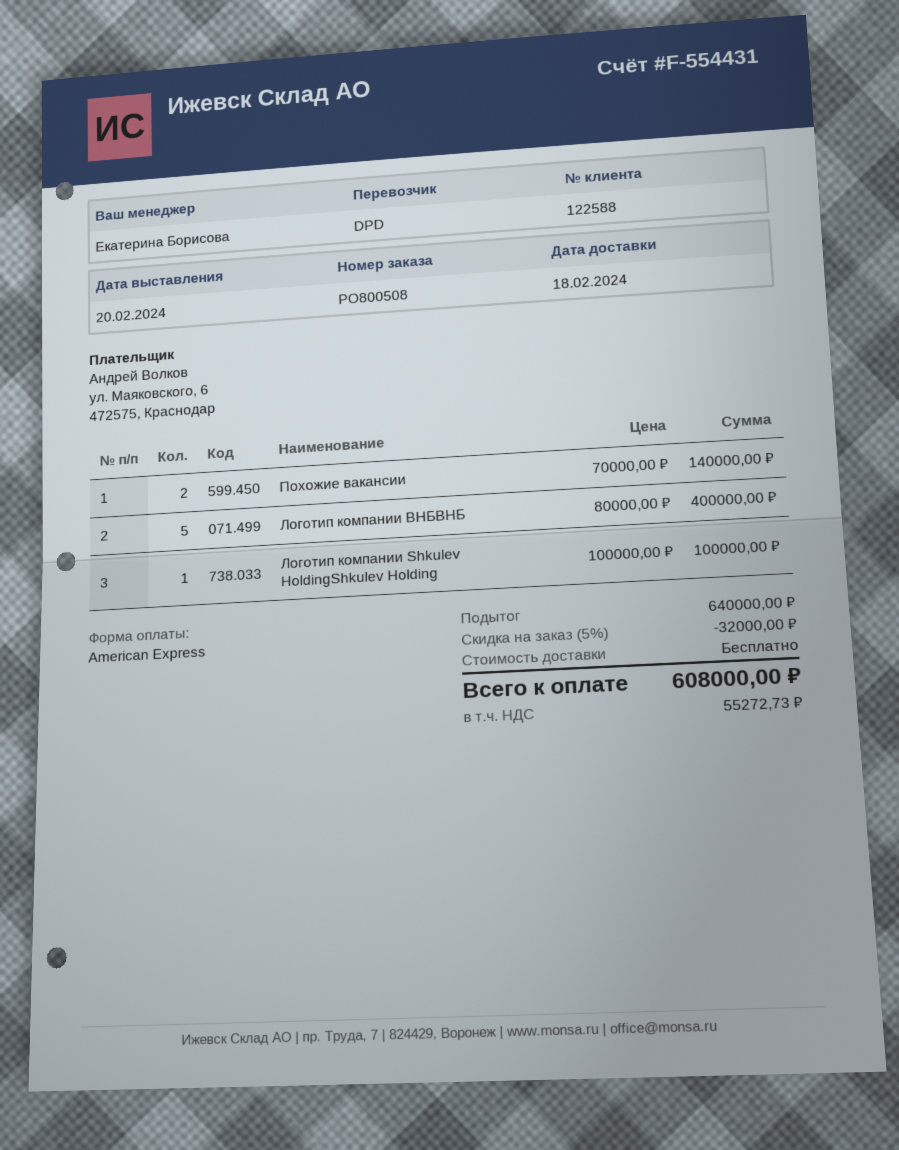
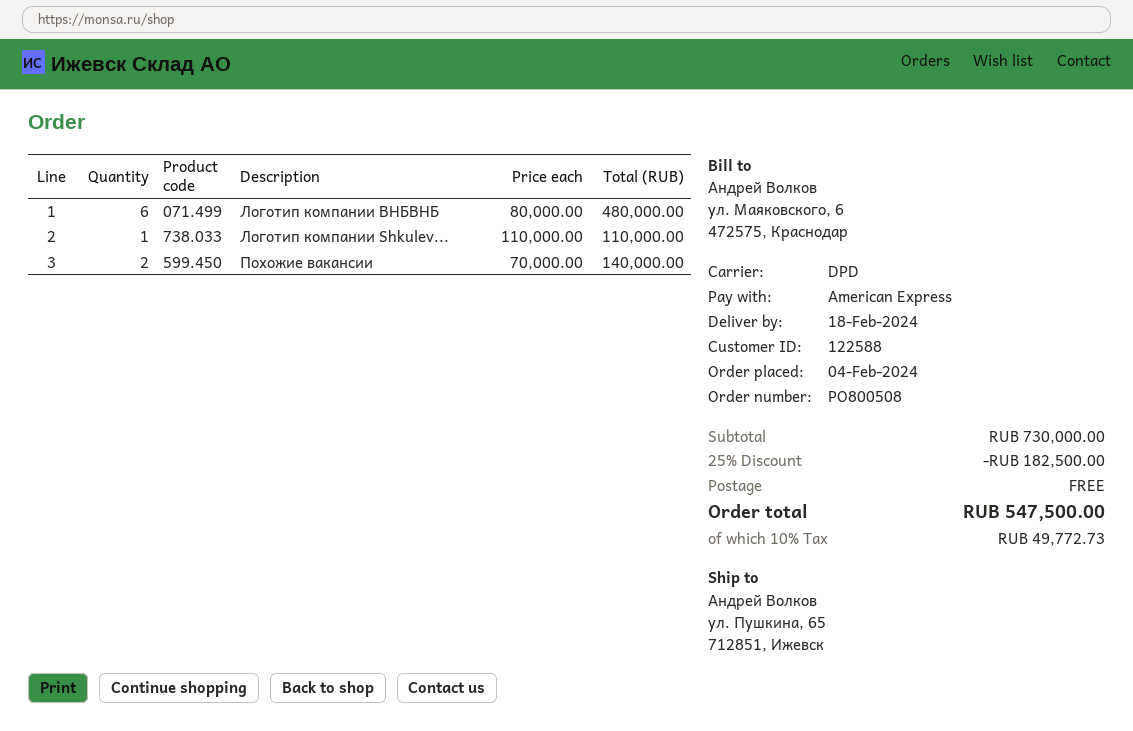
Логотип компании ВНБВНБ: 5 x 80000.00 = 400000.00 -> 6 x 80000.00 = 480000.00
Логотип компании Shkulev HoldingShkulev Holding: 1 x 100000.00 = 100000.00 -> 1 x 110000.00 = 110000.00
subtotal: 640000.00 -> 730000.00
discount: 5% = 32000.00 -> 25% = 182500.00
tax: 55272.73 -> 49772.73
total: 608000.00 -> 547500.00

